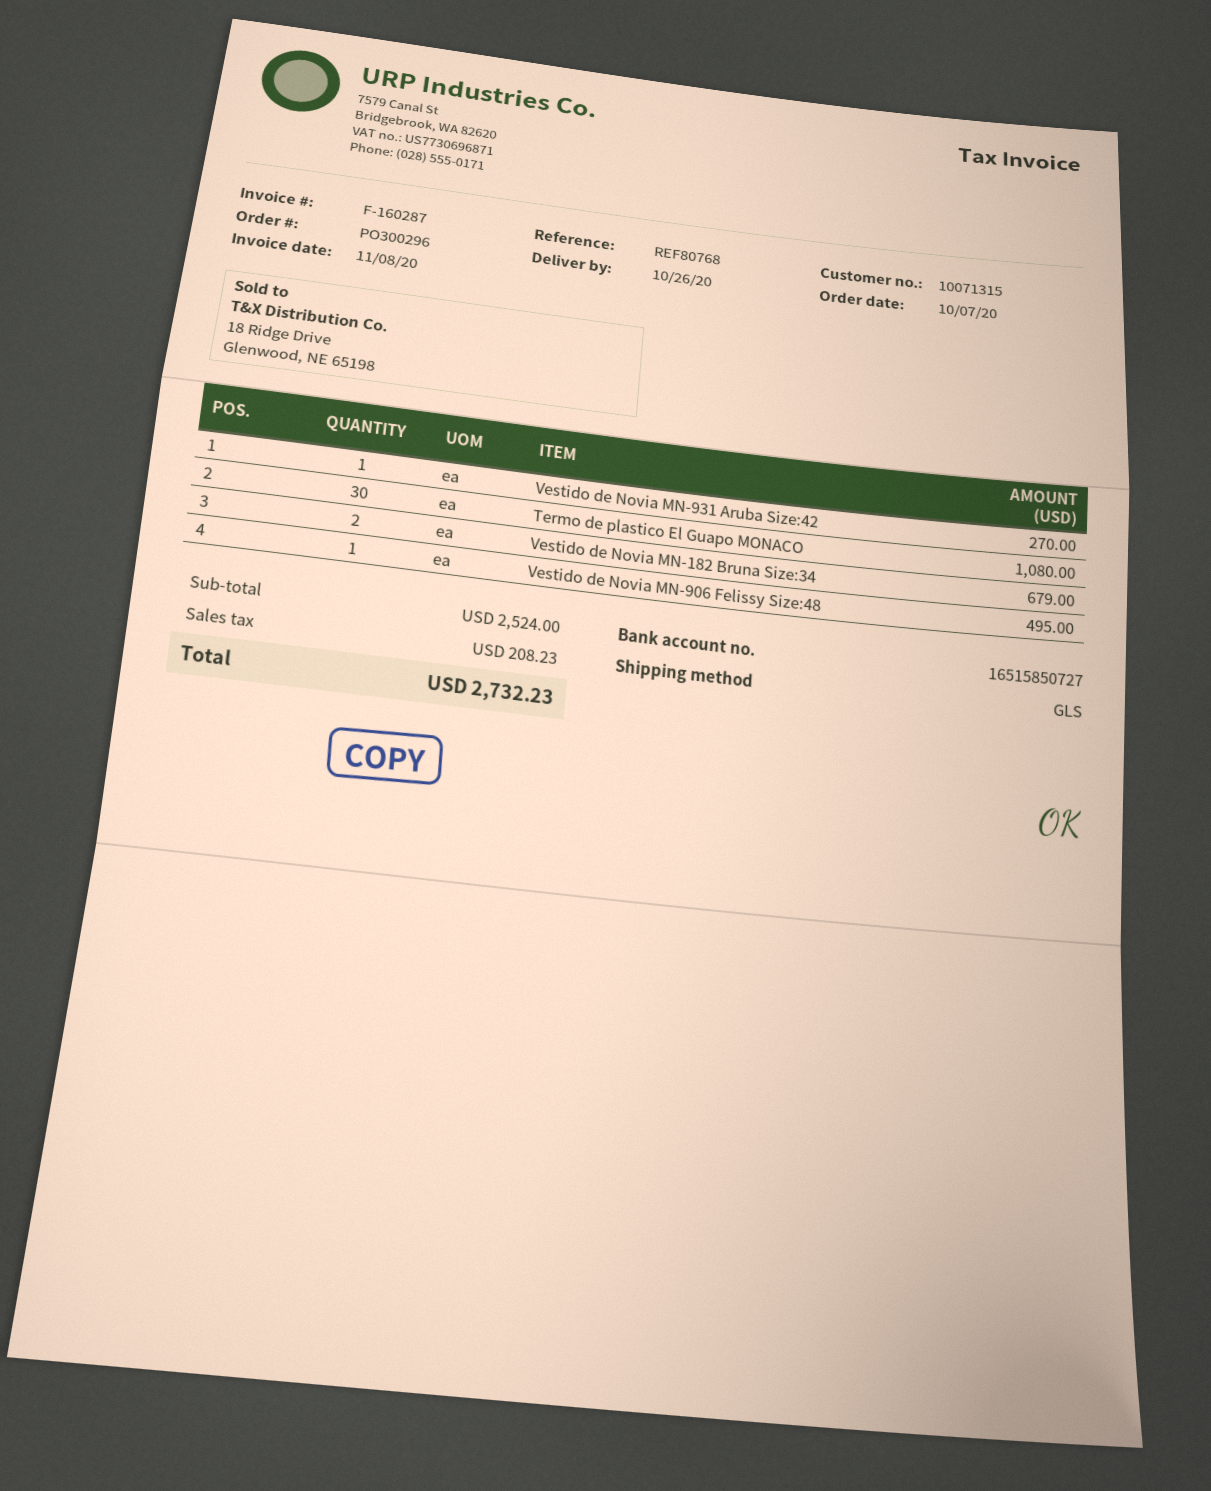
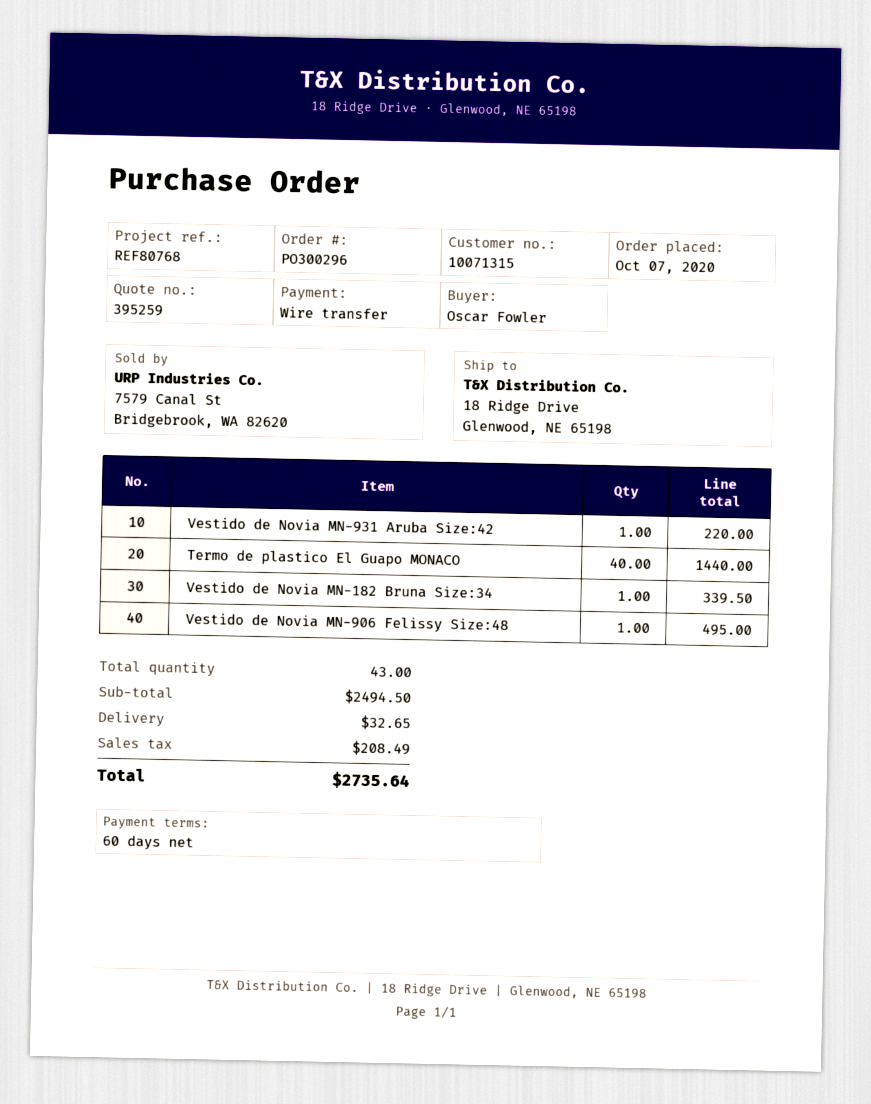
Vestido de Novia MN-931 Aruba Size:42: 1 for 270.00 -> 1 for 220.00
Termo de plastico El Guapo MONACO: 30 for 1080.00 -> 40 for 1440.00
Vestido de Novia MN-182 Bruna Size:34: 2 for 679.00 -> 1 for 339.50
subtotal: 2524.00 -> 2494.50
shipping: none -> 32.65
tax: 208.23 -> 208.49
total: 2732.23 -> 2735.64

